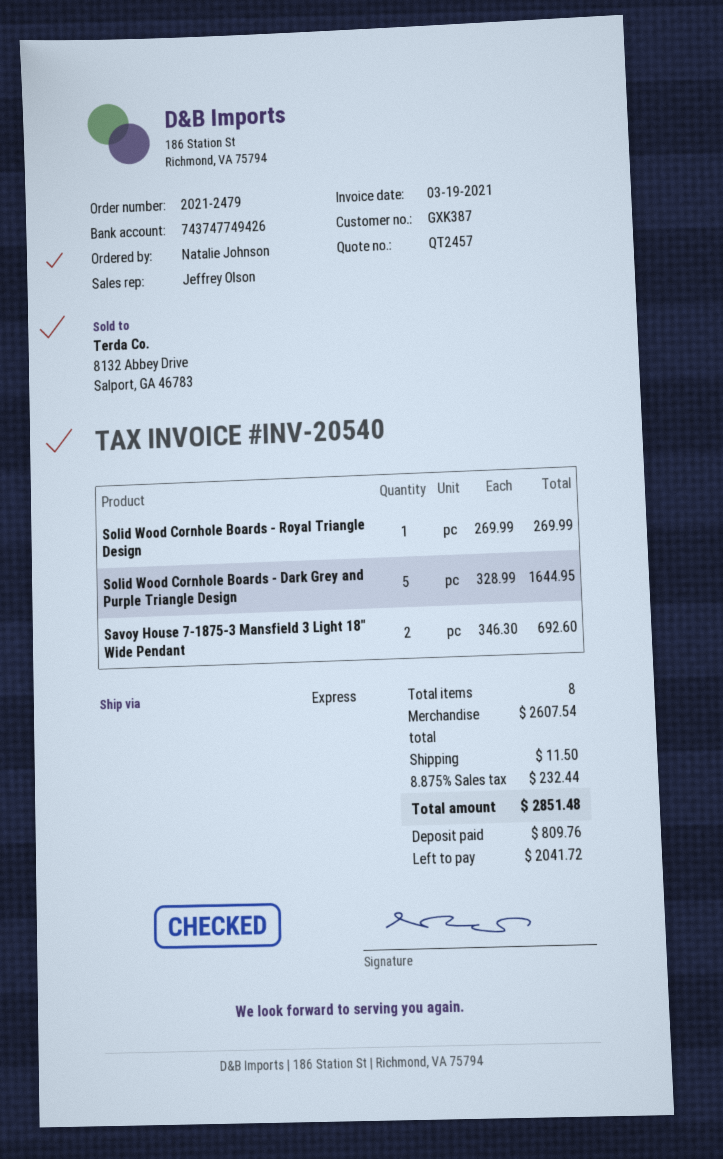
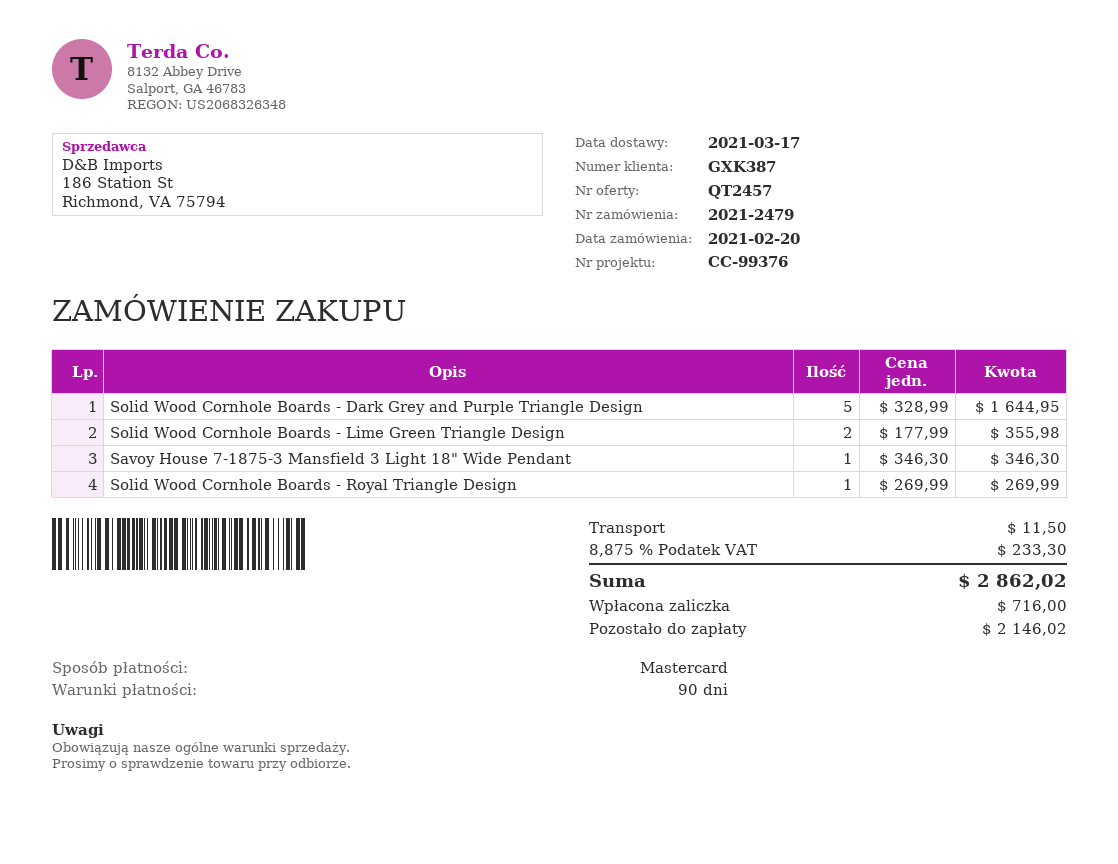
Savoy House 7-1875-3 Mansfield 3 Light 18" Wide Pendant: 2 x 346.30 = 692.60 -> 1 x 346.30 = 346.30
Solid Wood Cornhole Boards - Lime Green Triangle Design: none -> 2 x 177.99 = 355.98
tax: 8.875% = 232.44 -> 8.875% = 233.30
total: 2851.48 -> 2862.02
deposit: 809.76 -> 716.00
balance: 2041.72 -> 2146.02

